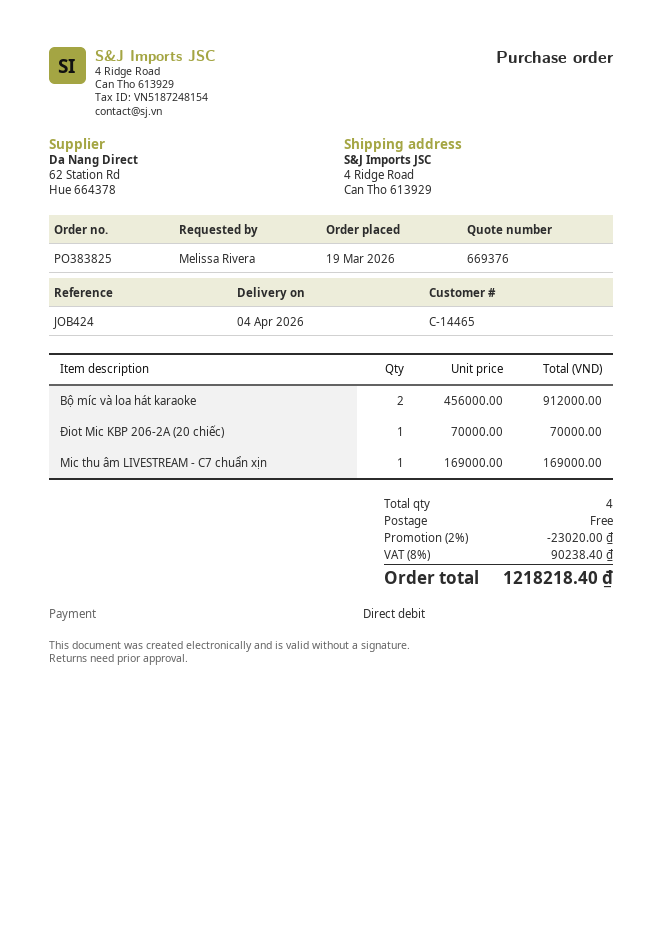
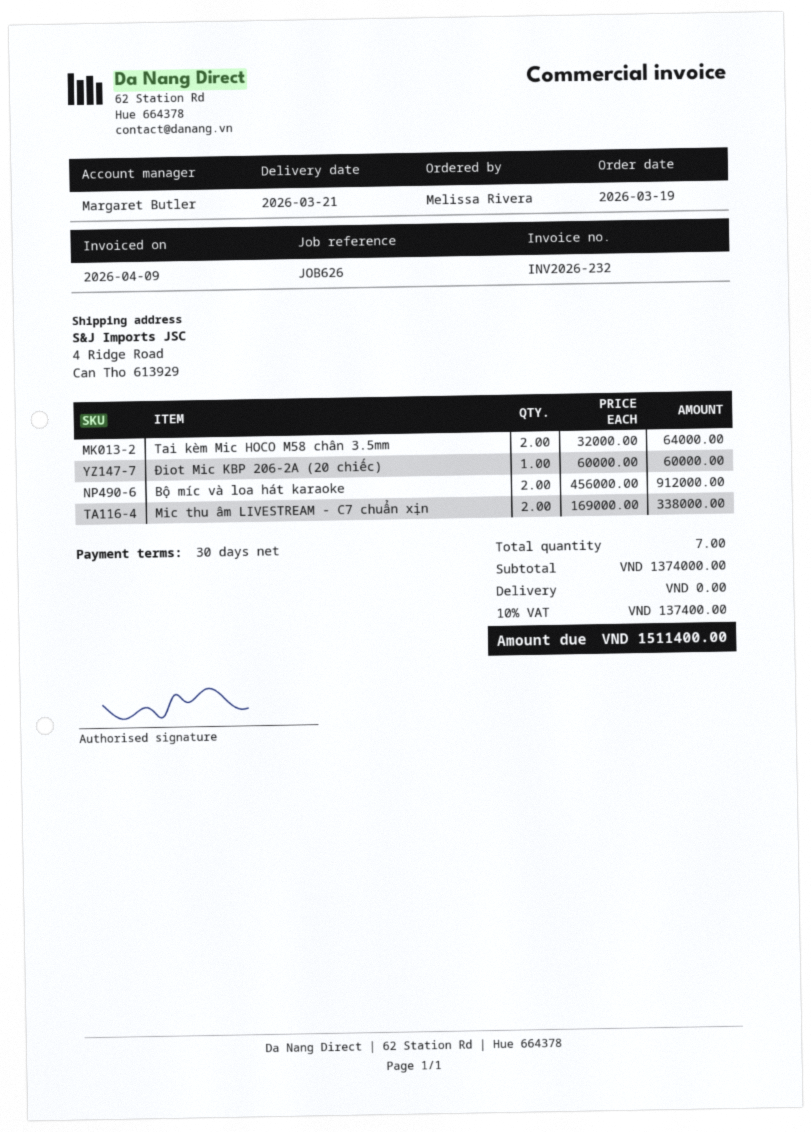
delivery date: 2026-04-04 -> 2026-03-21
reference: JOB424 -> JOB626
Điot Mic KBP 206-2A (20 chiếc): 1 x 70000.00 = 70000.00 -> 1 x 60000.00 = 60000.00
Mic thu âm LIVESTREAM - C7 chuẩn xịn: 1 x 169000.00 = 169000.00 -> 2 x 169000.00 = 338000.00
Tai kèm Mic HOCO M58 chân 3.5mm: none -> 2 x 32000.00 = 64000.00
total quantity: 4 -> 7
discount: 2% = 23020.00 -> none
tax: 8% = 90238.40 -> 10% = 137400.00
total: 1218218.40 -> 1511400.00

